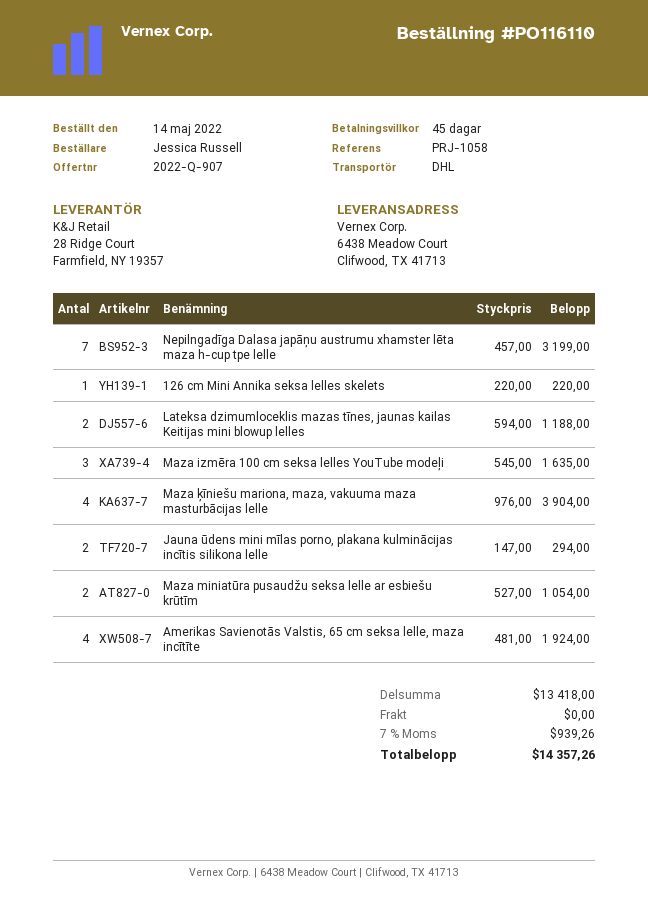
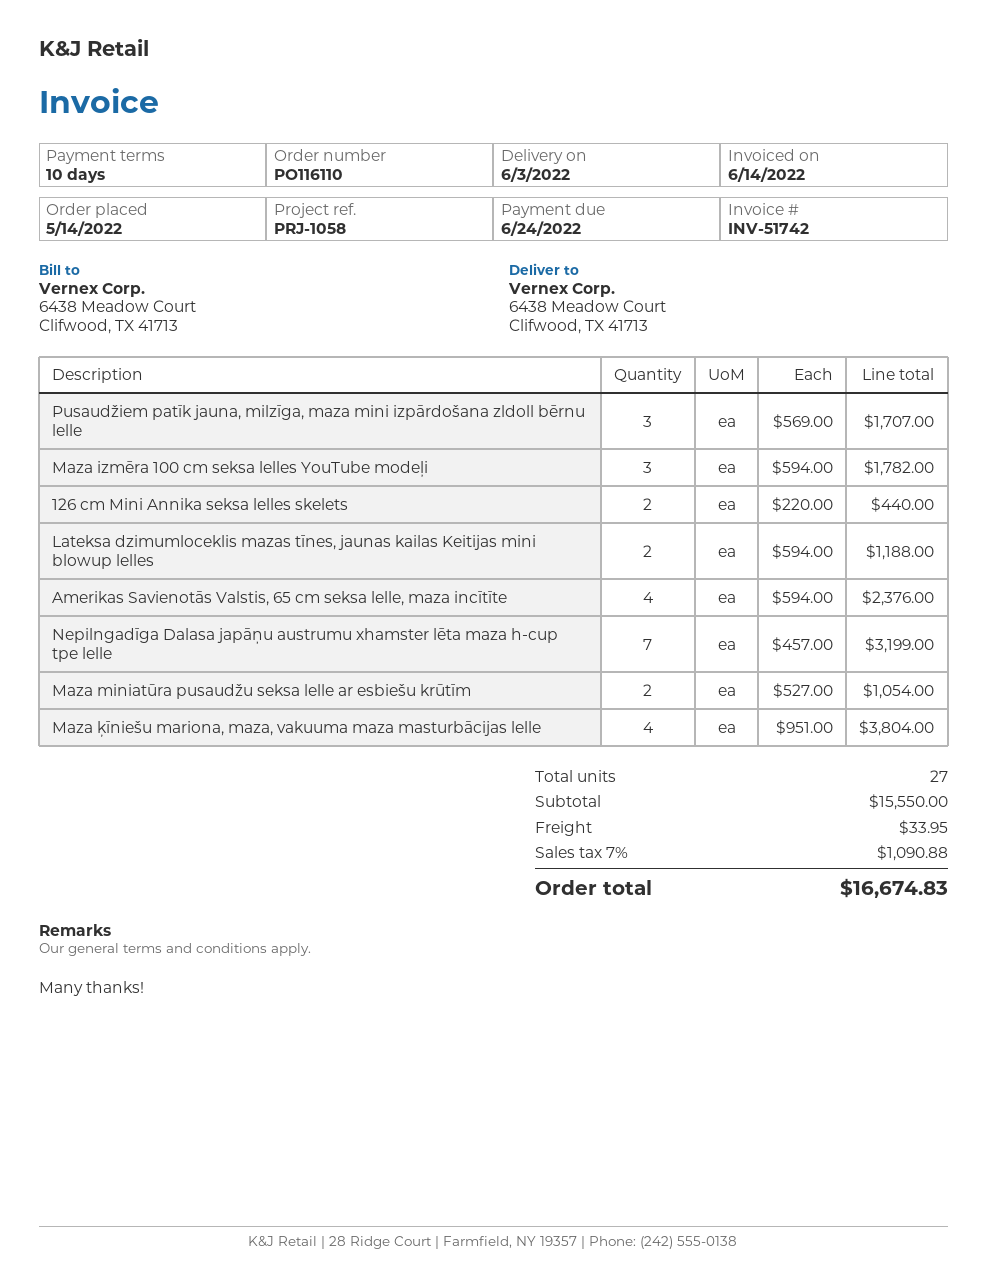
payment terms: 45 days -> 10 days
126 cm Mini Annika seksa lelles skelets: 1 x 220.00 = 220.00 -> 2 x 220.00 = 440.00
Maza izmēra 100 cm seksa lelles YouTube modeļi: 3 x 545.00 = 1635.00 -> 3 x 594.00 = 1782.00
Maza ķīniešu mariona, maza, vakuuma maza masturbācijas lelle: 4 x 976.00 = 3904.00 -> 4 x 951.00 = 3804.00
Jauna ūdens mini mīlas porno, plakana kulminācijas incītis silikona lelle: 2 x 147.00 = 294.00 -> none
Amerikas Savienotās Valstis, 65 cm seksa lelle, maza incītīte: 4 x 481.00 = 1924.00 -> 4 x 594.00 = 2376.00
Pusaudžiem patīk jauna, milzīga, maza mini izpārdošana zldoll bērnu lelle: none -> 3 x 569.00 = 1707.00
subtotal: 13418.00 -> 15550.00
shipping: 0.00 -> 33.95
tax: 7% = 939.26 -> 7% = 1090.88
total: 14357.26 -> 16674.83

